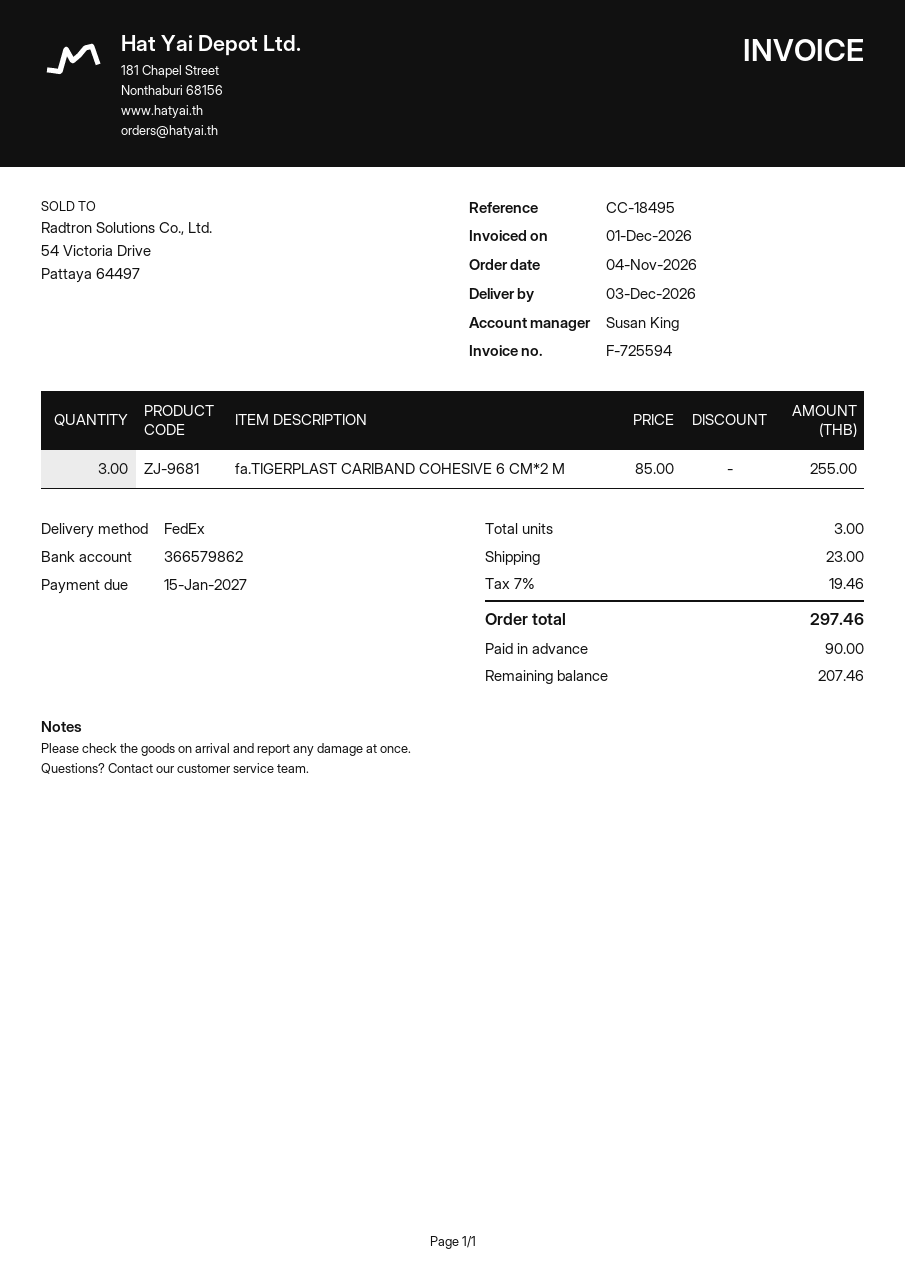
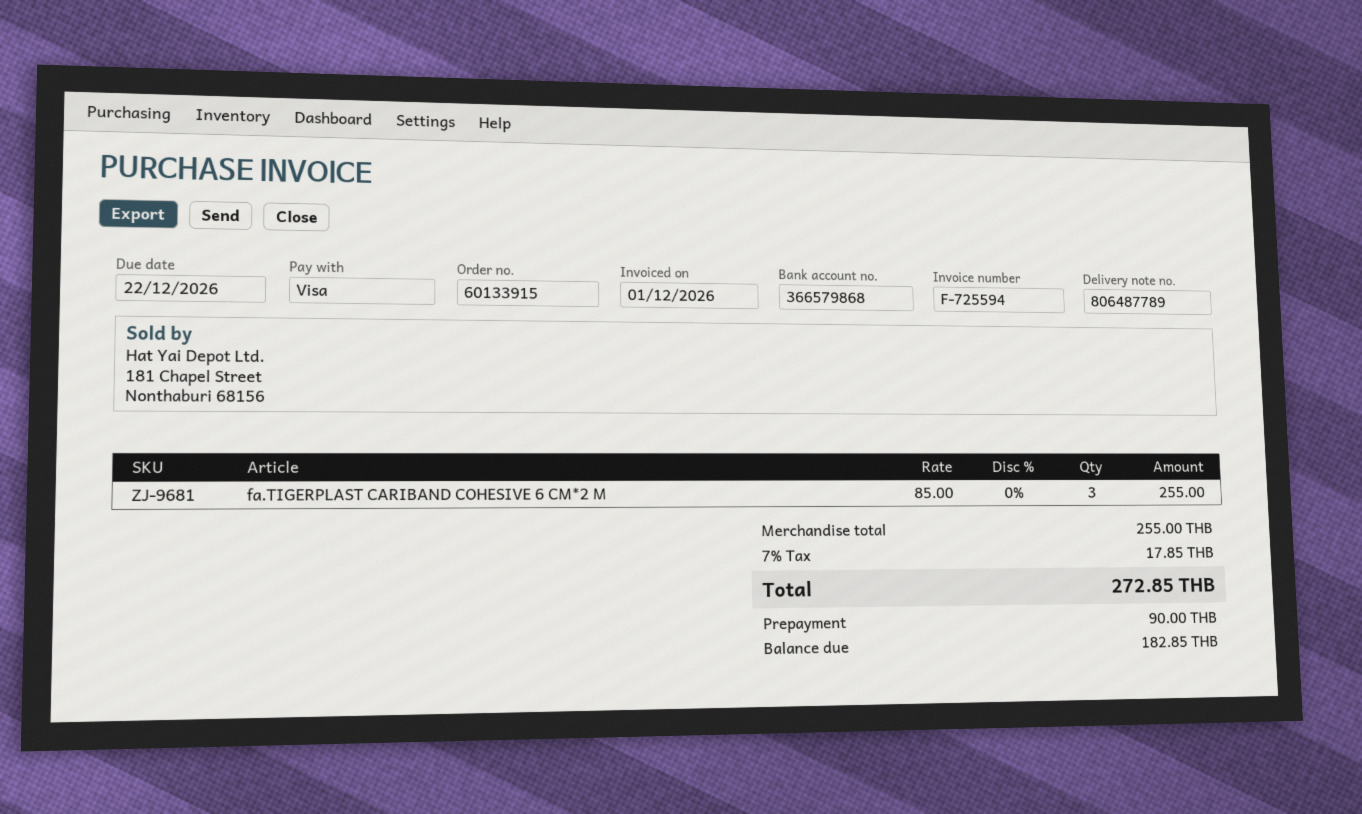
due date: 2027-01-15 -> 2026-12-22
bank account: 366579862 -> 366579868
shipping: 23.00 -> none
tax: 7% = 19.46 -> 7% = 17.85
total: 297.46 -> 272.85
balance: 207.46 -> 182.85

